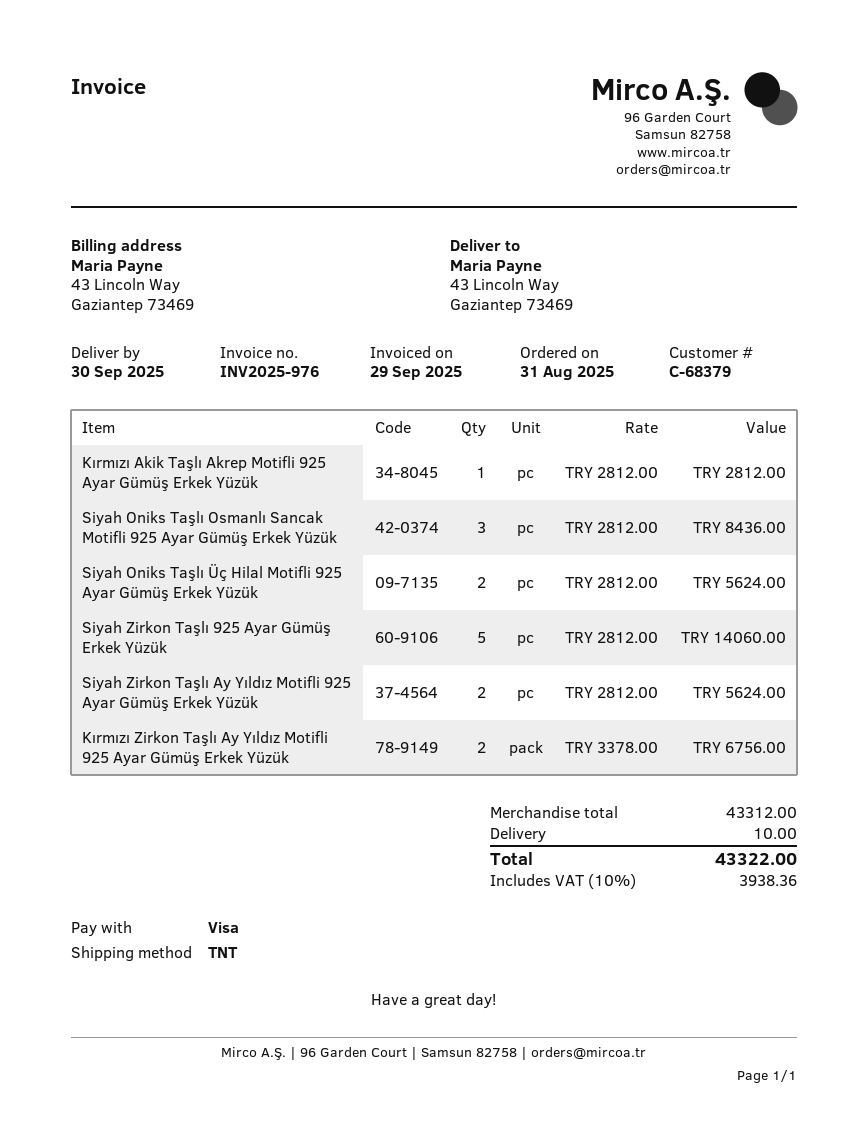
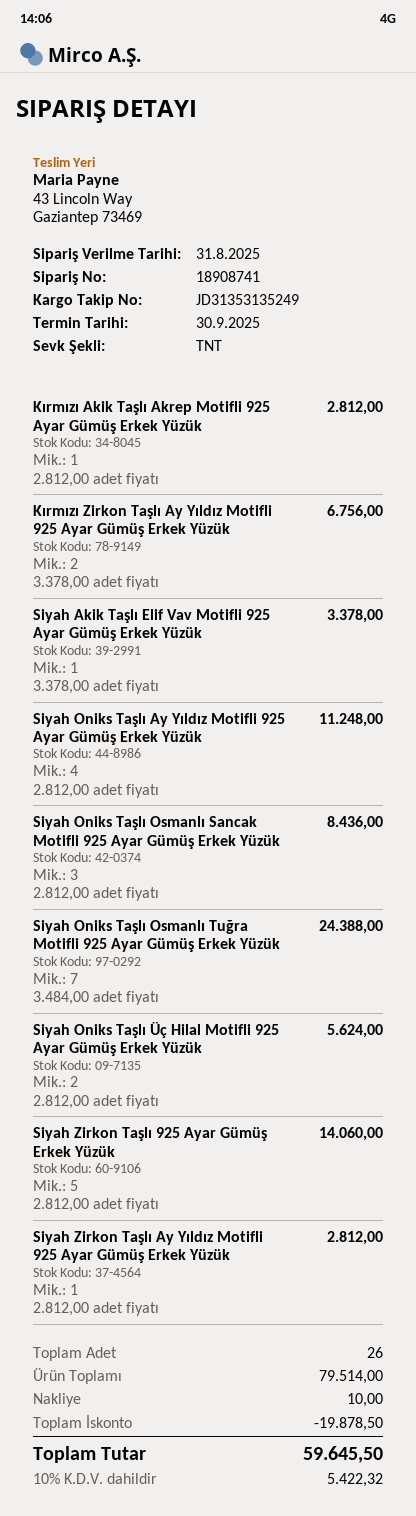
Siyah Zirkon Taşlı Ay Yıldız Motifli 925 Ayar Gümüş Erkek Yüzük: 2 x 2812.00 = 5624.00 -> 1 x 2812.00 = 2812.00
Siyah Akik Taşlı Elif Vav Motifli 925 Ayar Gümüş Erkek Yüzük: none -> 1 x 3378.00 = 3378.00
Siyah Oniks Taşlı Ay Yıldız Motifli 925 Ayar Gümüş Erkek Yüzük: none -> 4 x 2812.00 = 11248.00
Siyah Oniks Taşlı Osmanlı Tuğra Motifli 925 Ayar Gümüş Erkek Yüzük: none -> 7 x 3484.00 = 24388.00
subtotal: 43312.00 -> 79514.00
discount: none -> 19878.50
tax: 10% = 3938.36 -> 10% = 5422.32
total: 43322.00 -> 59645.50

